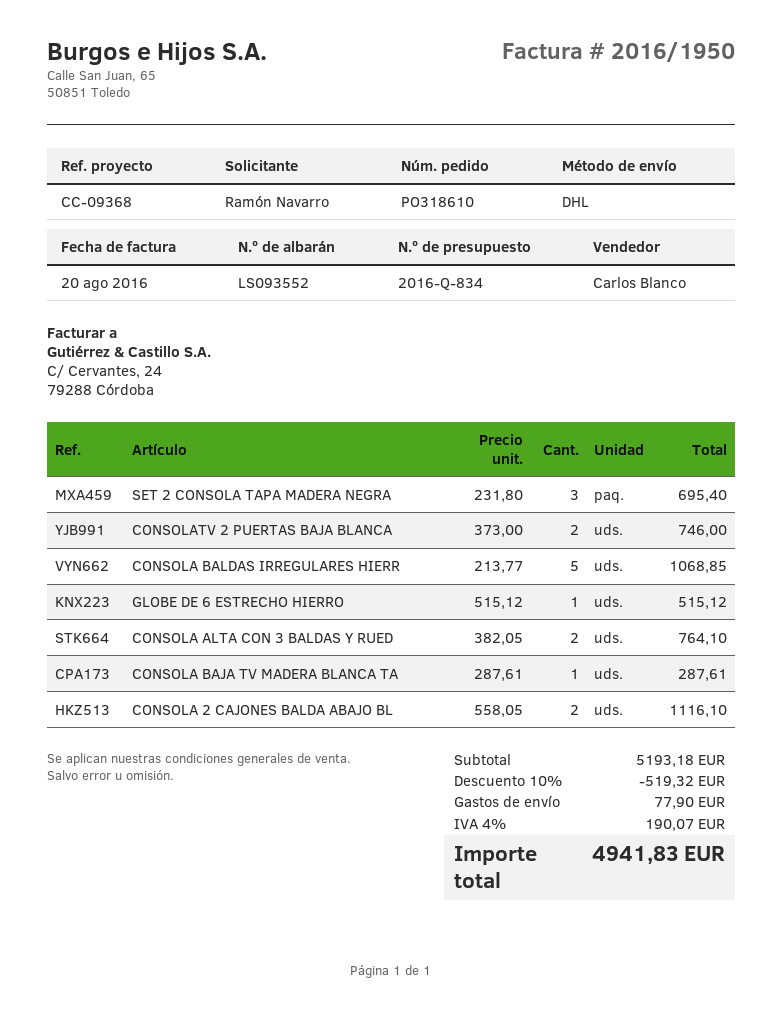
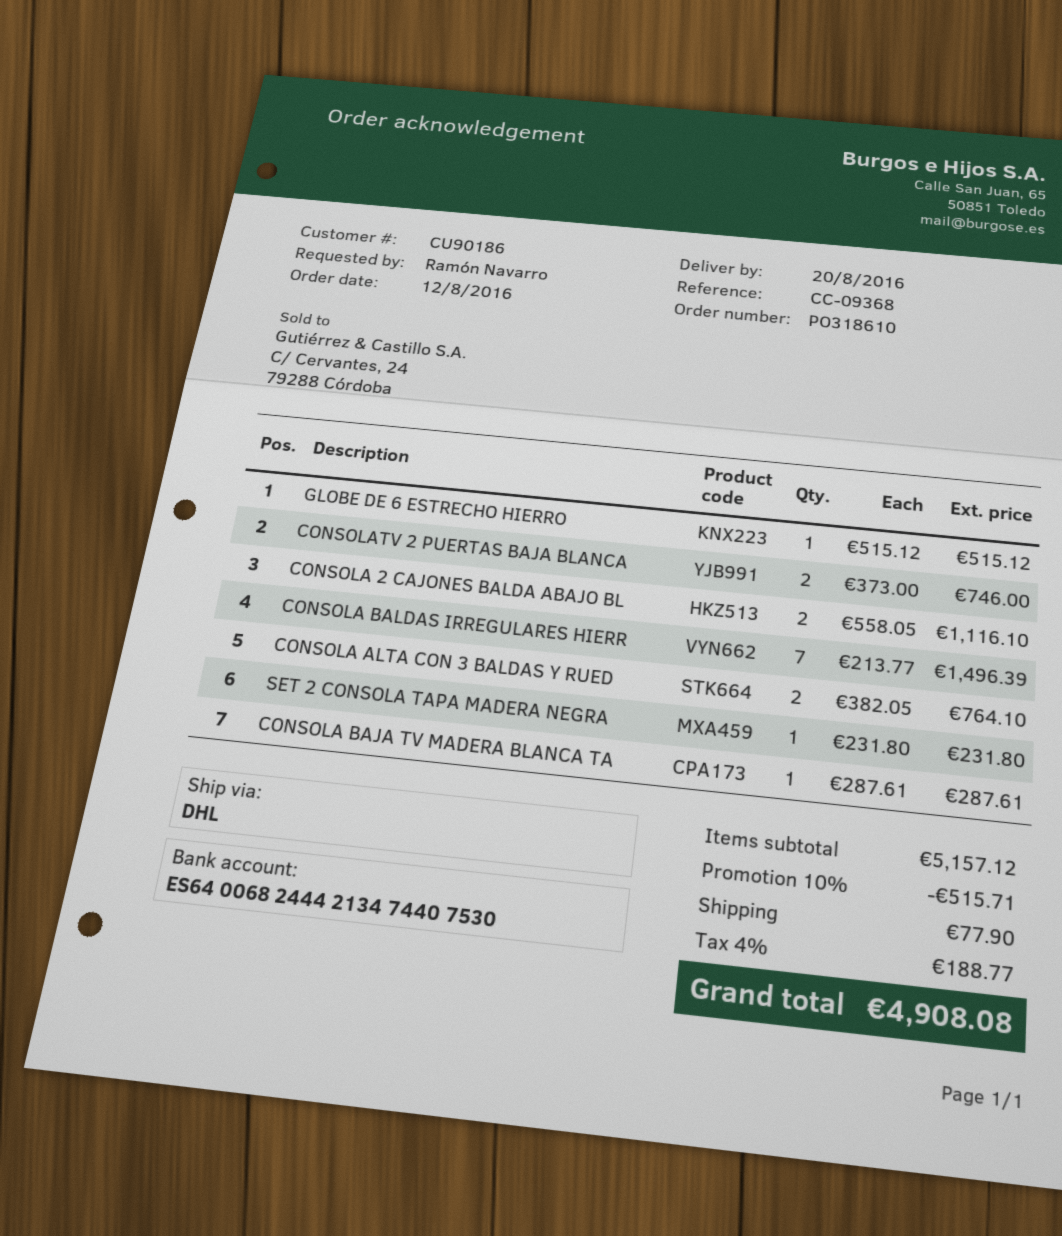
SET 2 CONSOLA TAPA MADERA NEGRA: 3 x 231.80 = 695.40 -> 1 x 231.80 = 231.80
CONSOLA BALDAS IRREGULARES HIERR: 5 x 213.77 = 1068.85 -> 7 x 213.77 = 1496.39
subtotal: 5193.18 -> 5157.12
discount: 10% = 519.32 -> 10% = 515.71
tax: 4% = 190.07 -> 4% = 188.77
total: 4941.83 -> 4908.08

